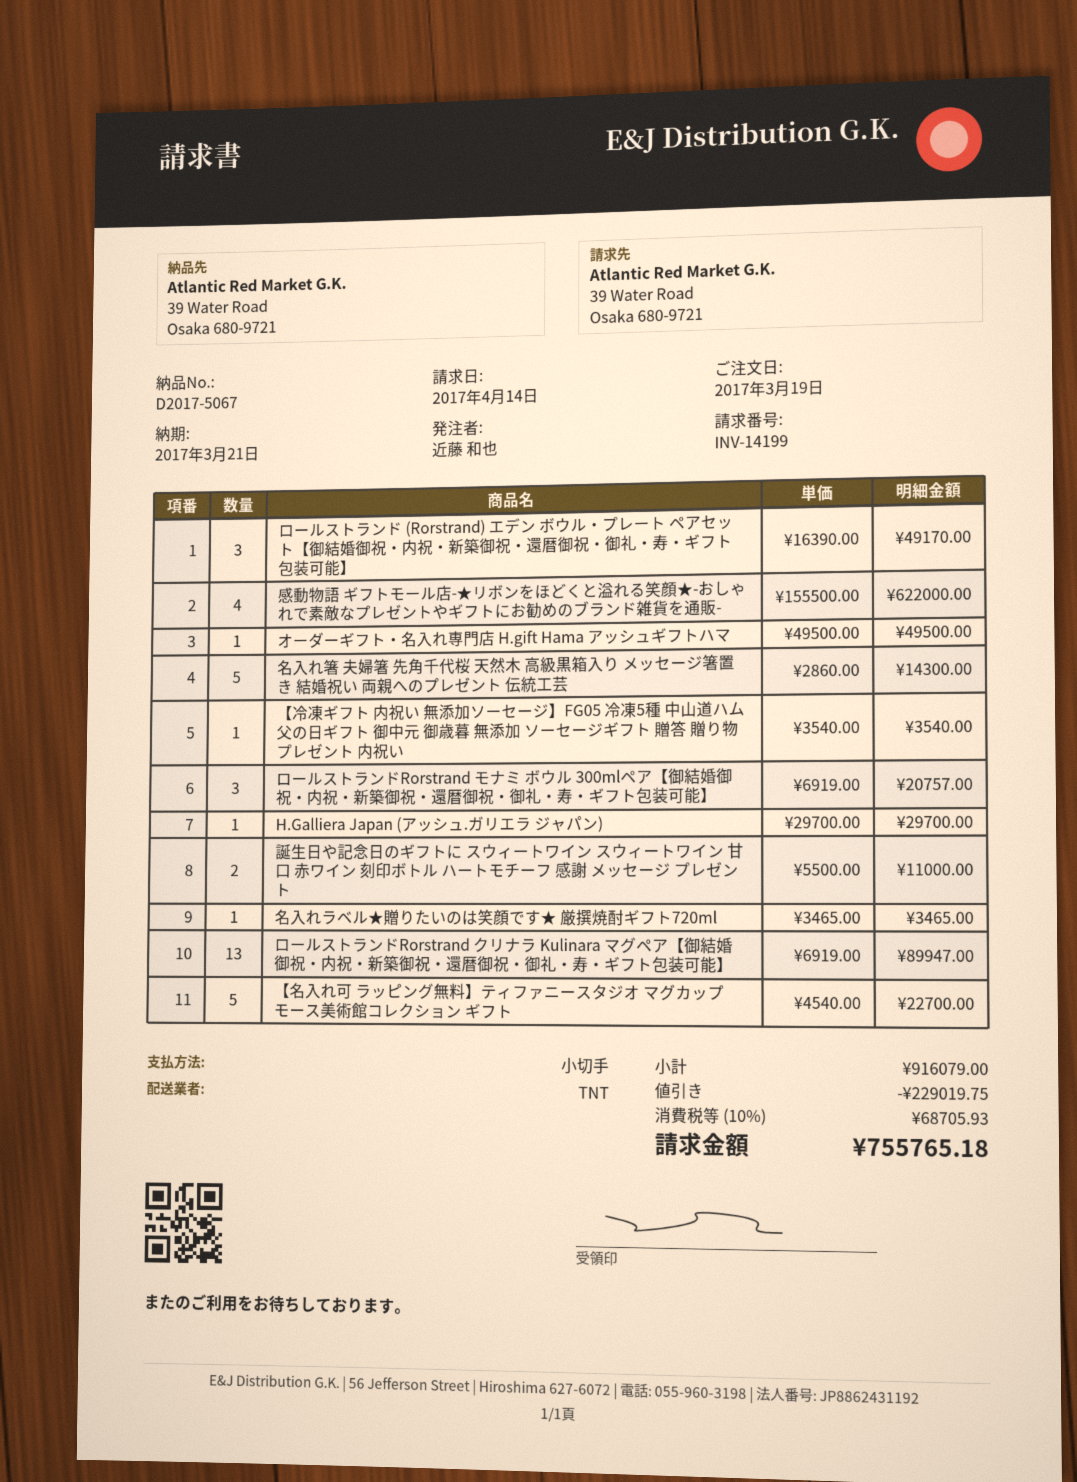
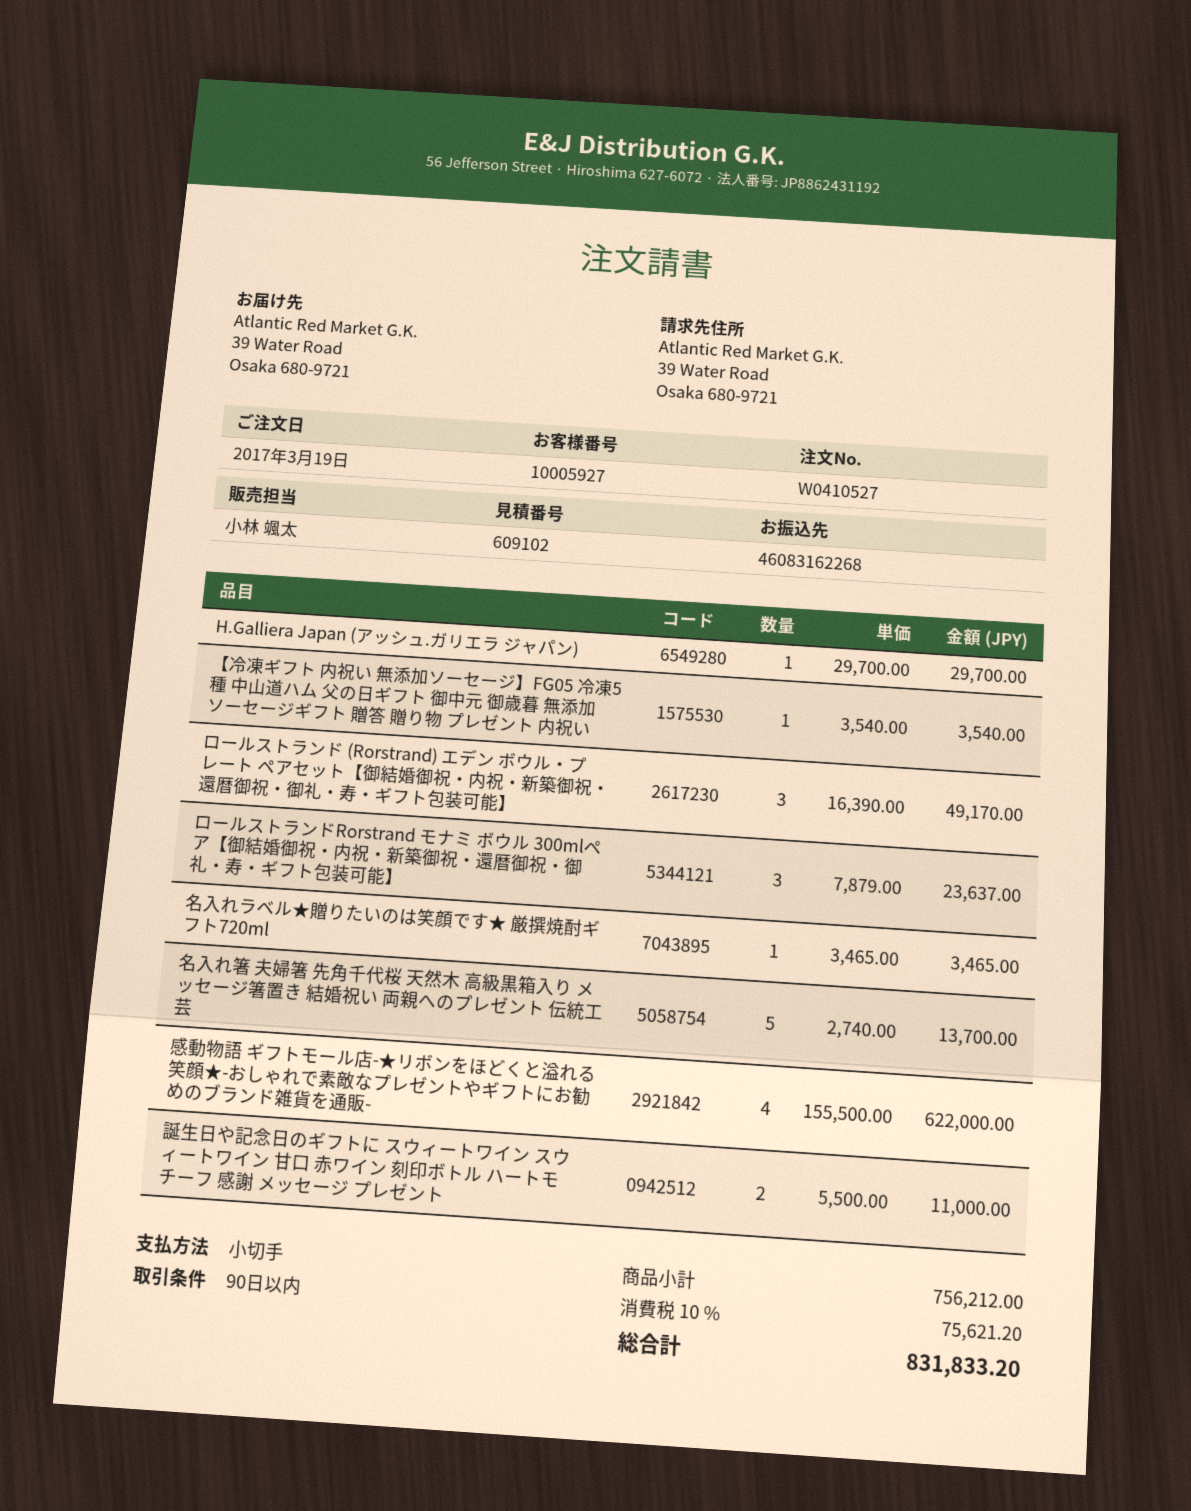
オーダーギフト・名入れ専門店 H.gift Hama アッシュギフトハマ: 1 x 49500.00 = 49500.00 -> none
名入れ箸 夫婦箸 先角千代桜 天然木 高級黒箱入り メッセージ箸置き 結婚祝い 両親へのプレゼント 伝統工芸: 5 x 2860.00 = 14300.00 -> 5 x 2740.00 = 13700.00
ロールストランドRorstrand モナミ ボウル 300mlペア【御結婚御祝・内祝・新築御祝・還暦御祝・御礼・寿・ギフト包装可能】: 3 x 6919.00 = 20757.00 -> 3 x 7879.00 = 23637.00
ロールストランドRorstrand クリナラ Kulinara マグペア【御結婚御祝・内祝・新築御祝・還暦御祝・御礼・寿・ギフト包装可能】: 13 x 6919.00 = 89947.00 -> none
【名入れ可 ラッピング無料】ティファニースタジオ マグカップ モース美術館コレクション ギフト: 5 x 4540.00 = 22700.00 -> none
subtotal: 916079.00 -> 756212.00
discount: 229019.75 -> none
tax: 10% = 68705.93 -> 10% = 75621.20
total: 755765.18 -> 831833.20

